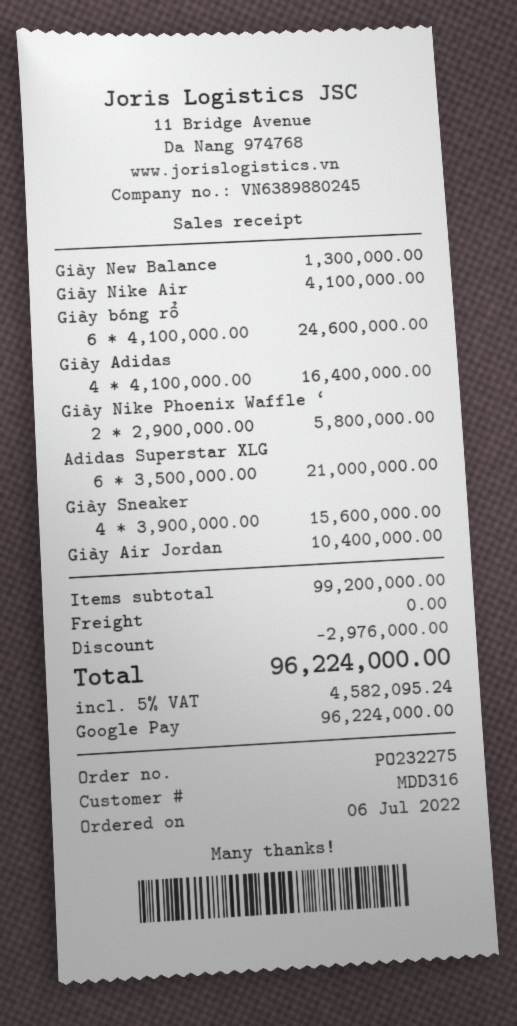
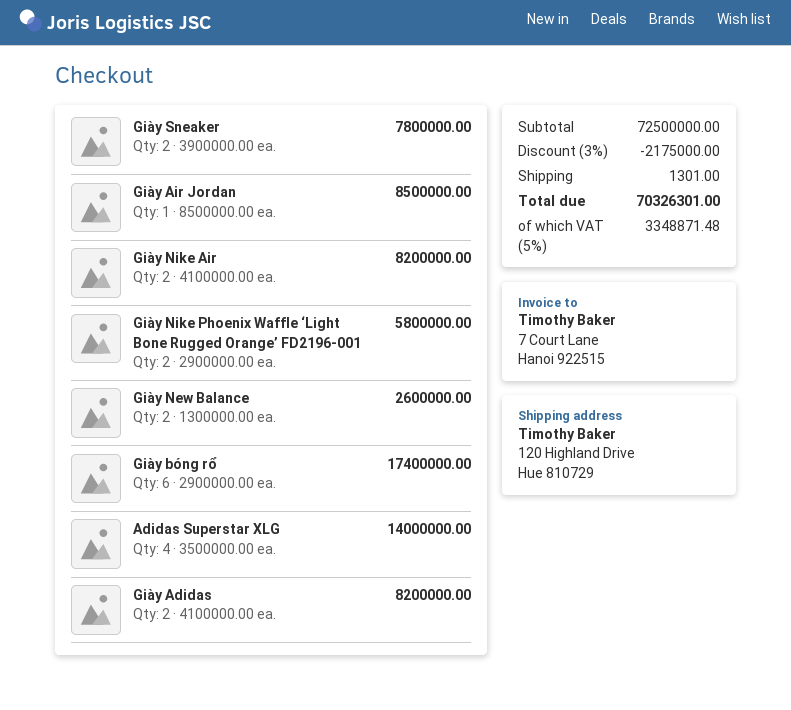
Giày New Balance: 1 x 1300000.00 = 1300000.00 -> 2 x 1300000.00 = 2600000.00
Giày Nike Air: 1 x 4100000.00 = 4100000.00 -> 2 x 4100000.00 = 8200000.00
Giày bóng rổ: 6 x 4100000.00 = 24600000.00 -> 6 x 2900000.00 = 17400000.00
Giày Adidas: 4 x 4100000.00 = 16400000.00 -> 2 x 4100000.00 = 8200000.00
Adidas Superstar XLG: 6 x 3500000.00 = 21000000.00 -> 4 x 3500000.00 = 14000000.00
Giày Sneaker: 4 x 3900000.00 = 15600000.00 -> 2 x 3900000.00 = 7800000.00
Giày Air Jordan: 1 x 10400000.00 = 10400000.00 -> 1 x 8500000.00 = 8500000.00
subtotal: 99200000.00 -> 72500000.00
discount: 2976000.00 -> 2175000.00
shipping: 0.00 -> 1301.00
tax: 5% = 4582095.24 -> 5% = 3348871.48
total: 96224000.00 -> 70326301.00

